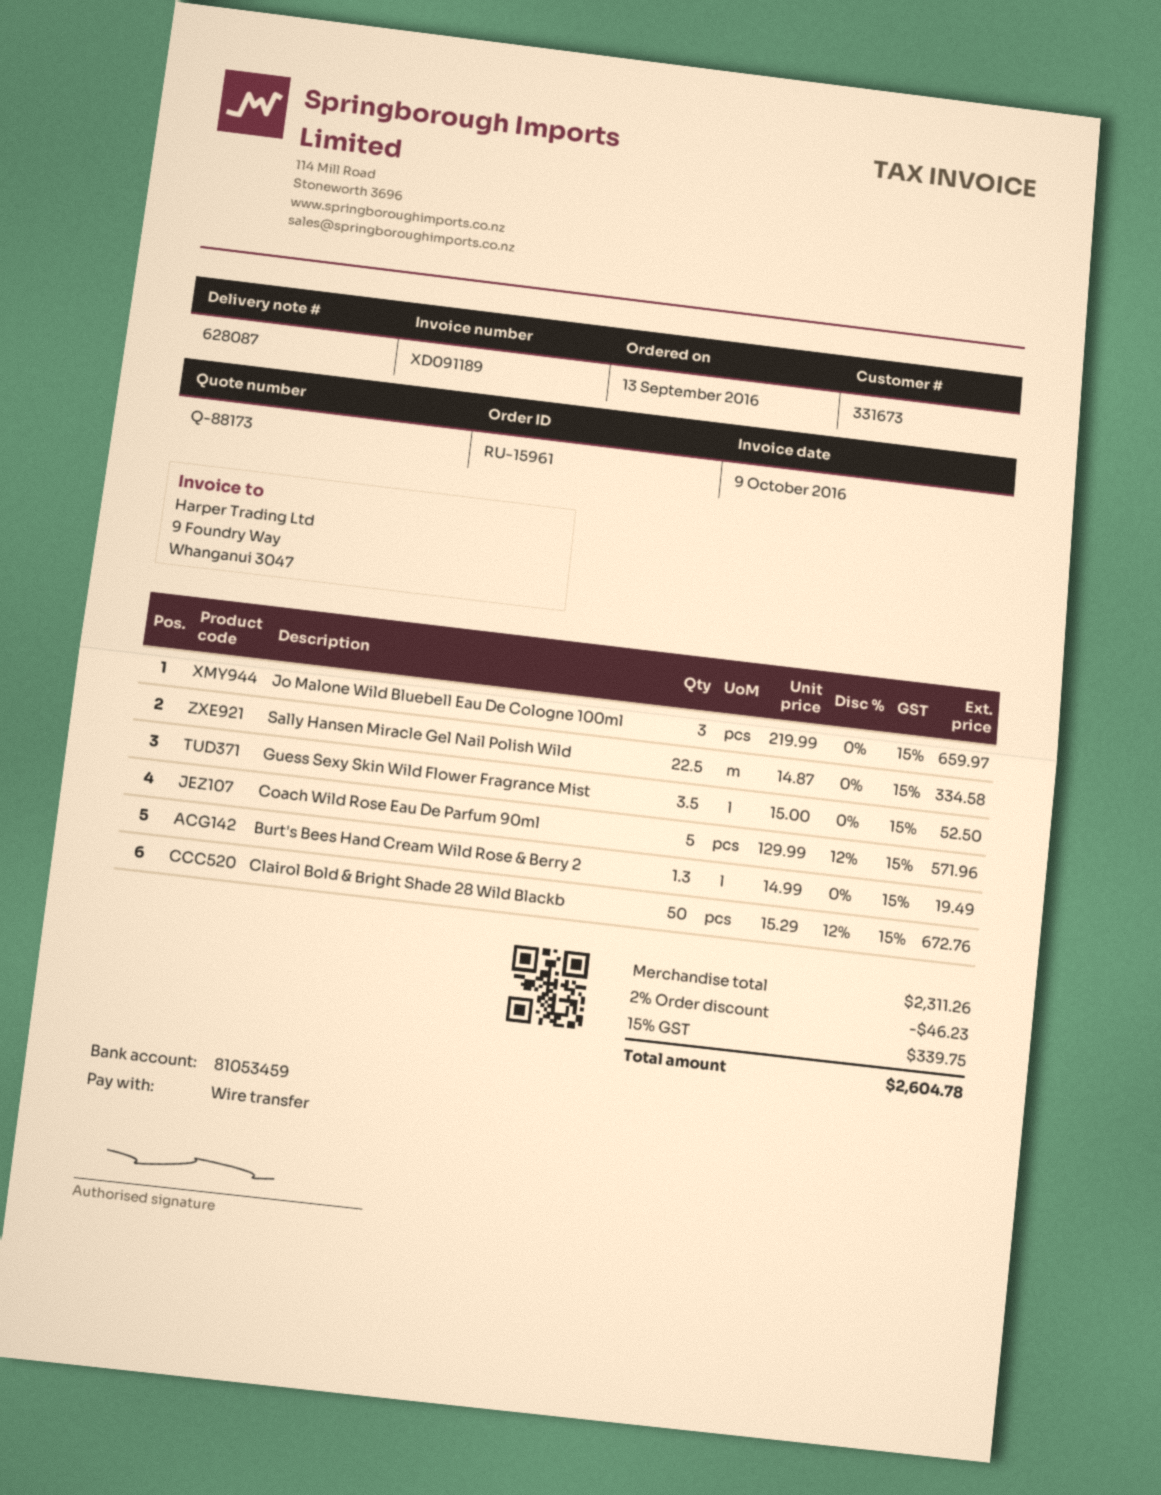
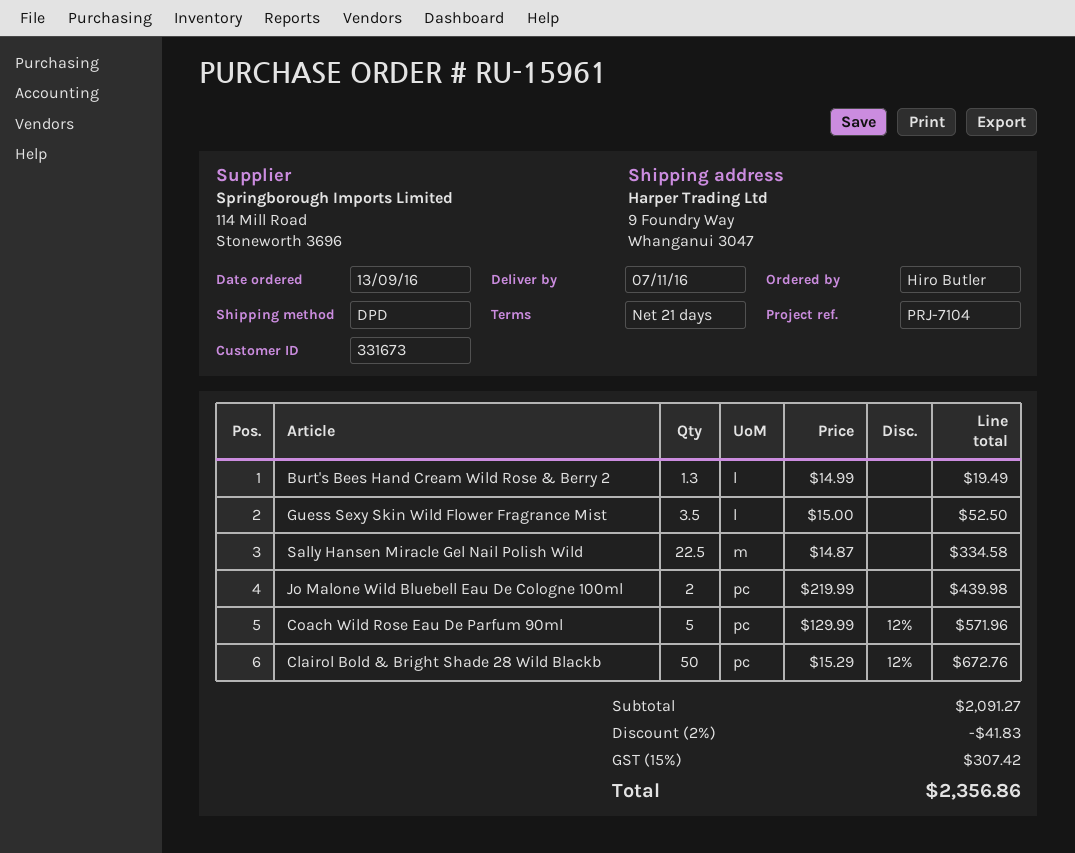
Jo Malone Wild Bluebell Eau De Cologne 100ml: 3 x 219.99 = 659.97 -> 2 x 219.99 = 439.98
subtotal: 2311.26 -> 2091.27
discount: 2% = 46.23 -> 2% = 41.83
tax: 15% = 339.75 -> 15% = 307.42
total: 2604.78 -> 2356.86

